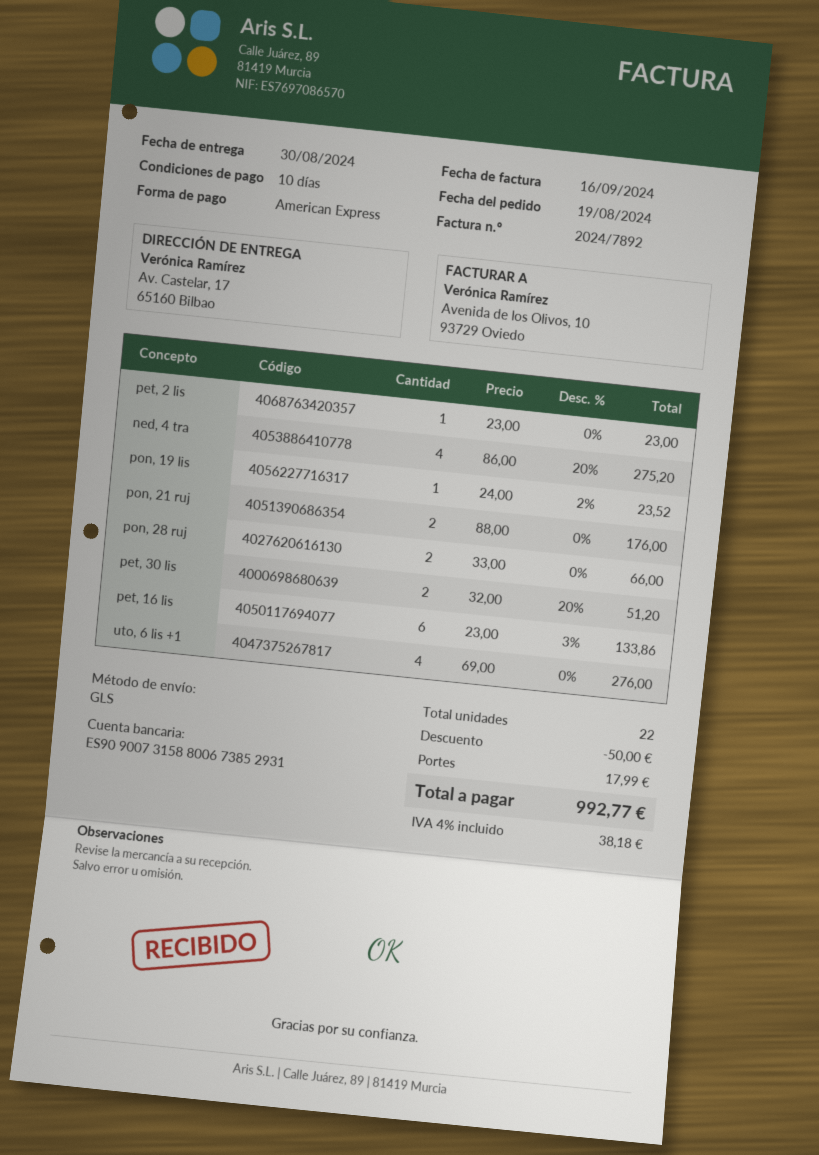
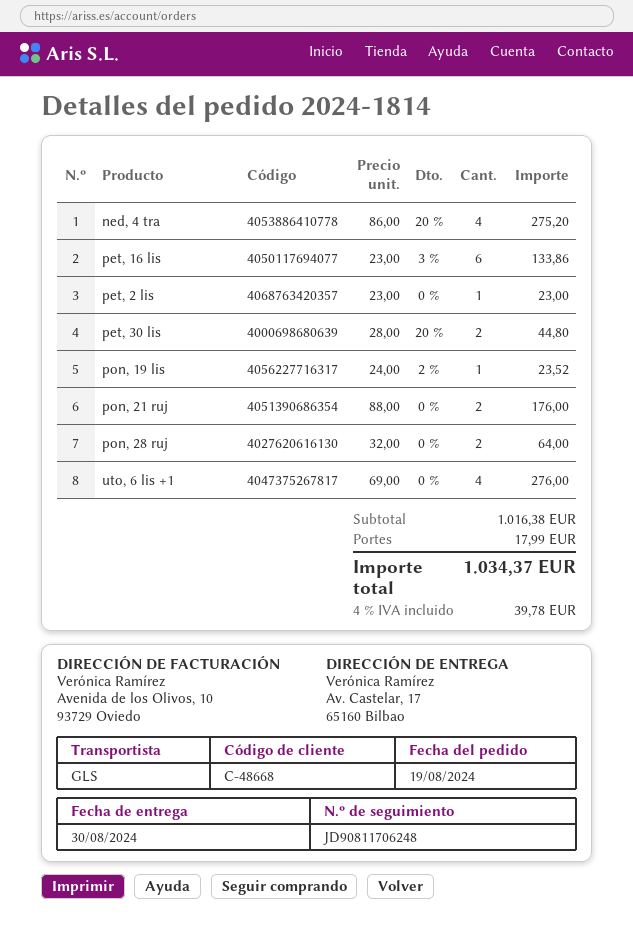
pon, 28 ruj: 2 x 33.00 = 66.00 -> 2 x 32.00 = 64.00
pet, 30 lis: 2 x 32.00 - 20% = 51.20 -> 2 x 28.00 - 20% = 44.80
discount: 50.00 -> none
tax: 4% = 38.18 -> 4% = 39.78
total: 992.77 -> 1034.37

